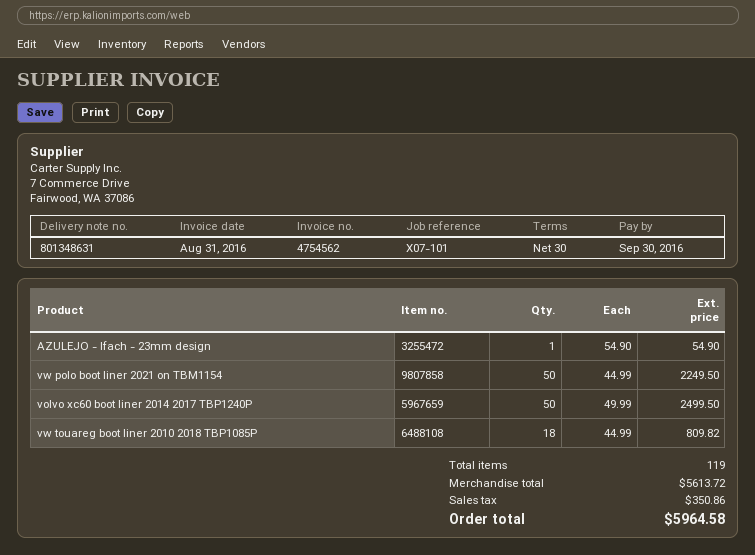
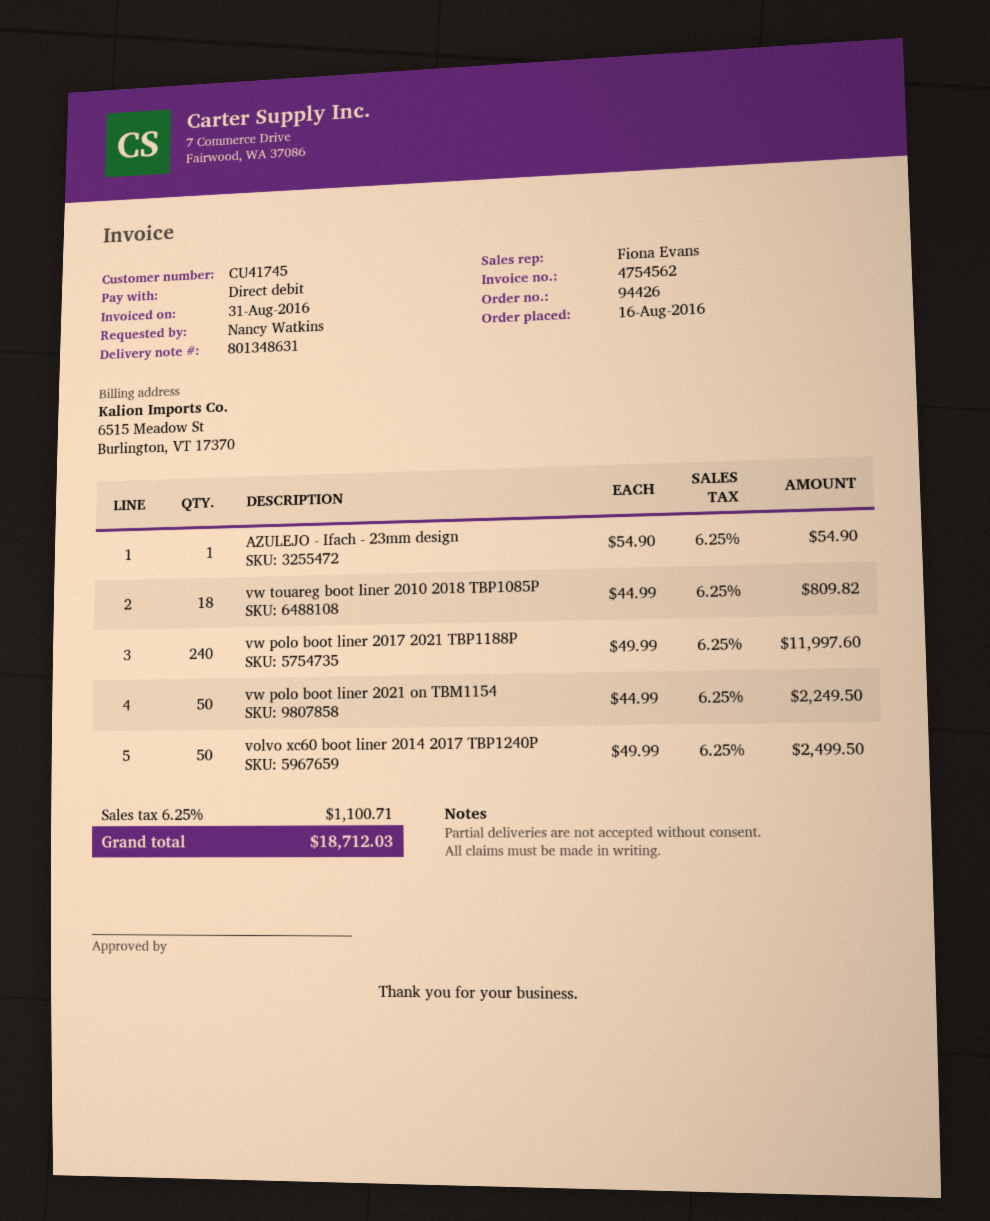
vw polo boot liner 2017 2021 TBP1188P: none -> 240 x 49.99 = 11997.60
tax: 350.86 -> 1100.71
total: 5964.58 -> 18712.03

